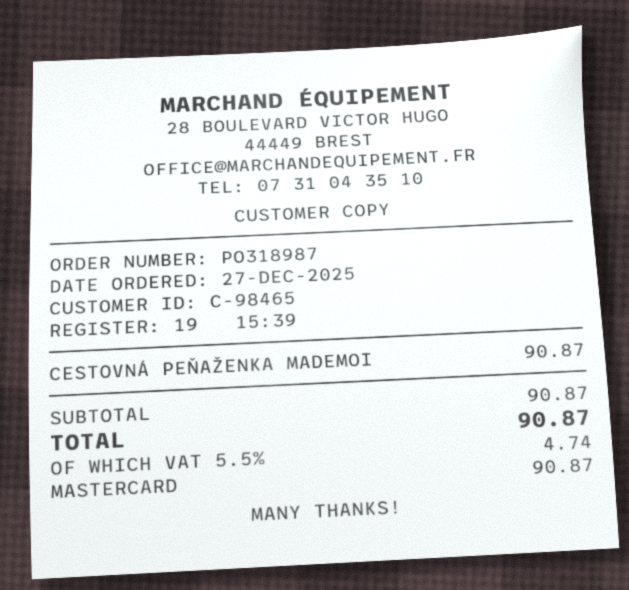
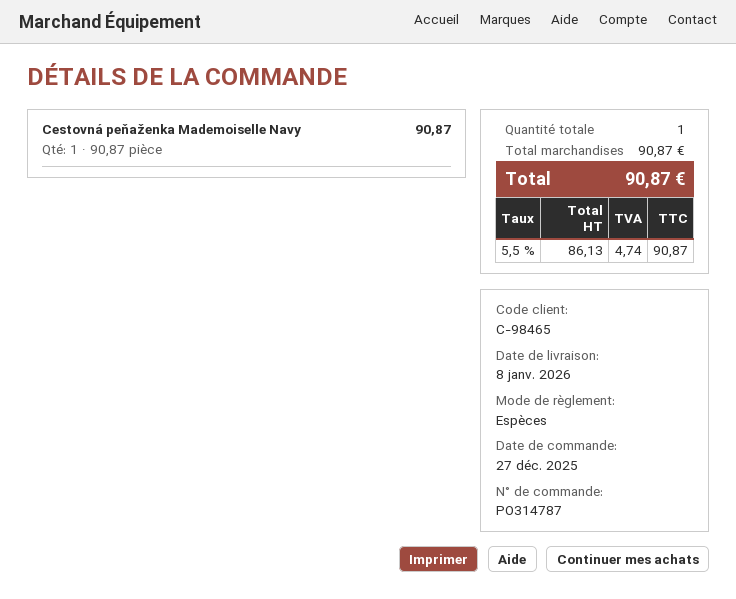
order number: PO318987 -> PO314787
payment method: Mastercard -> cash

